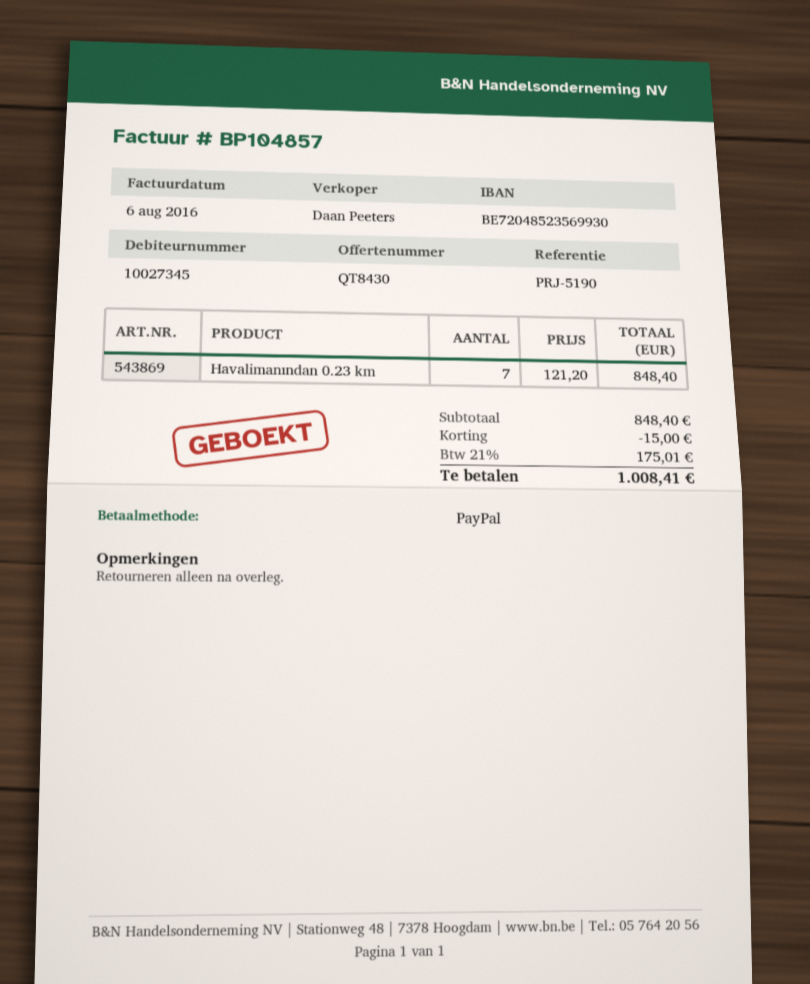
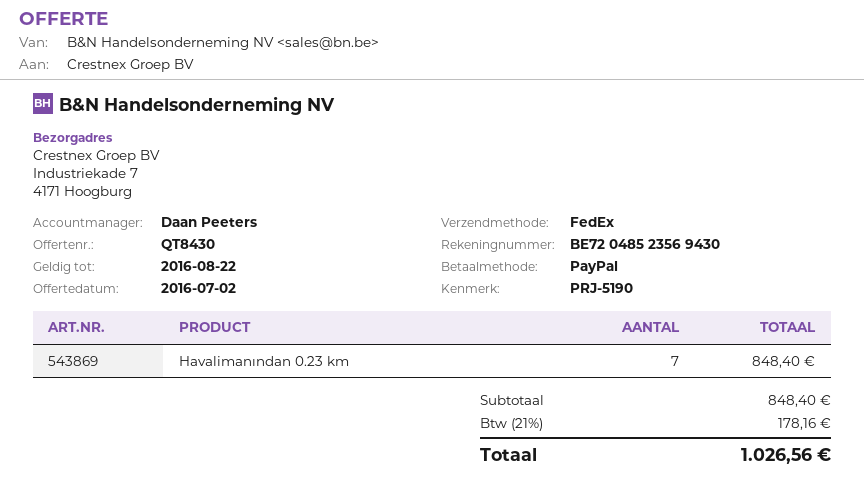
bank account: BE72048523569930 -> BE72048523569430
discount: 15.00 -> none
tax: 21% = 175.01 -> 21% = 178.16
total: 1008.41 -> 1026.56

